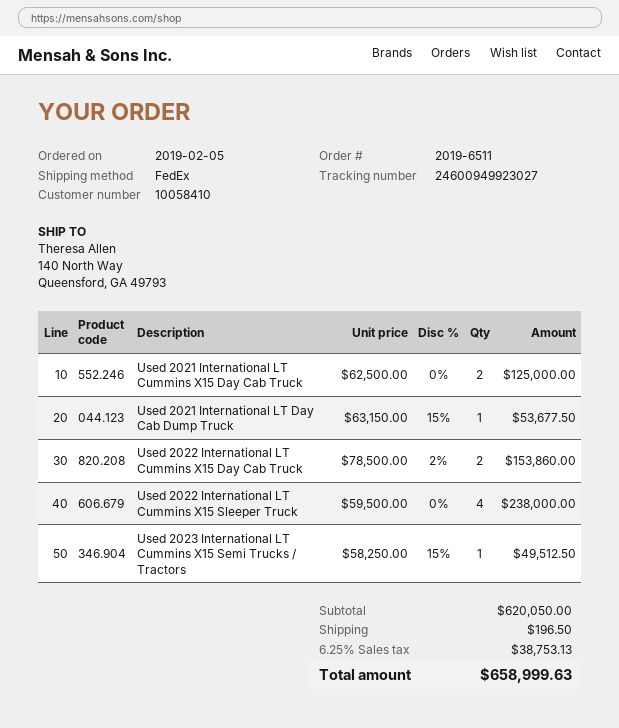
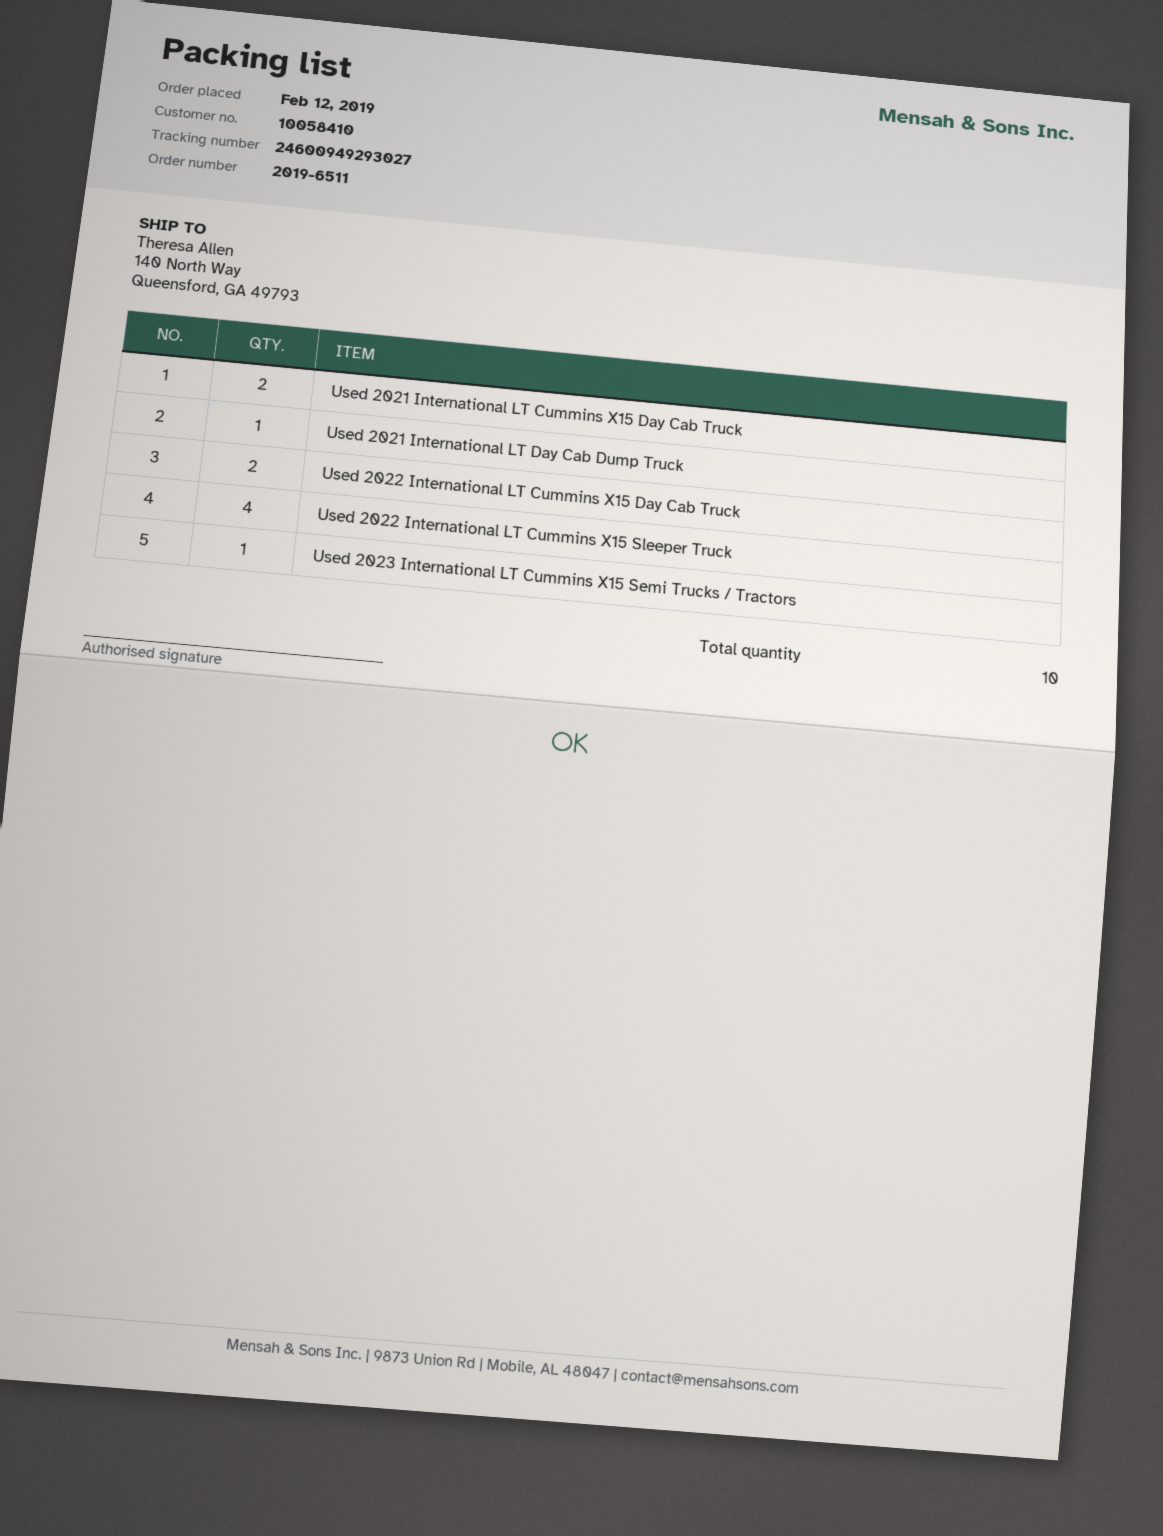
order date: 2019-02-05 -> 2019-02-12
tracking number: 24600949923027 -> 24600949293027

